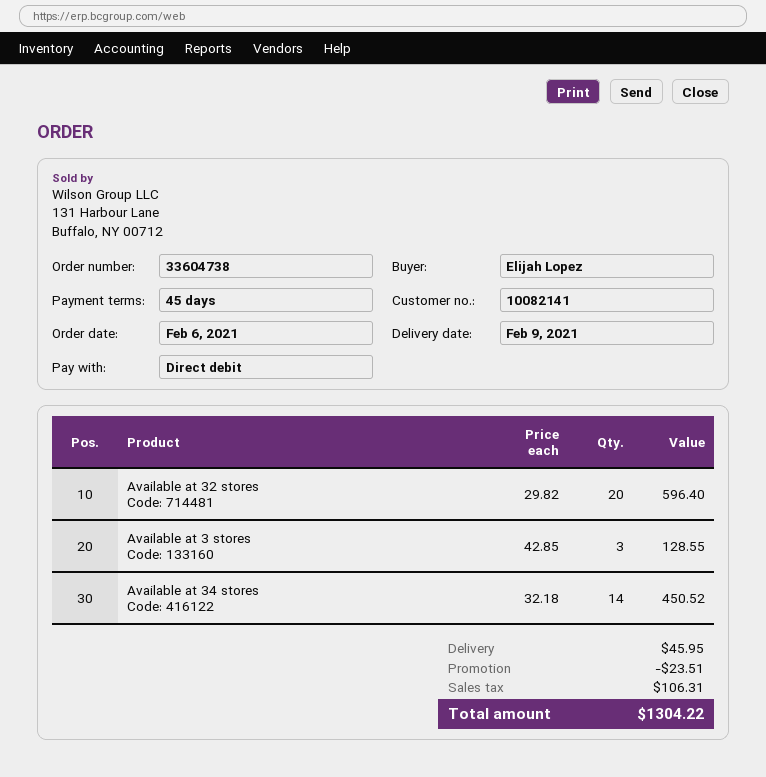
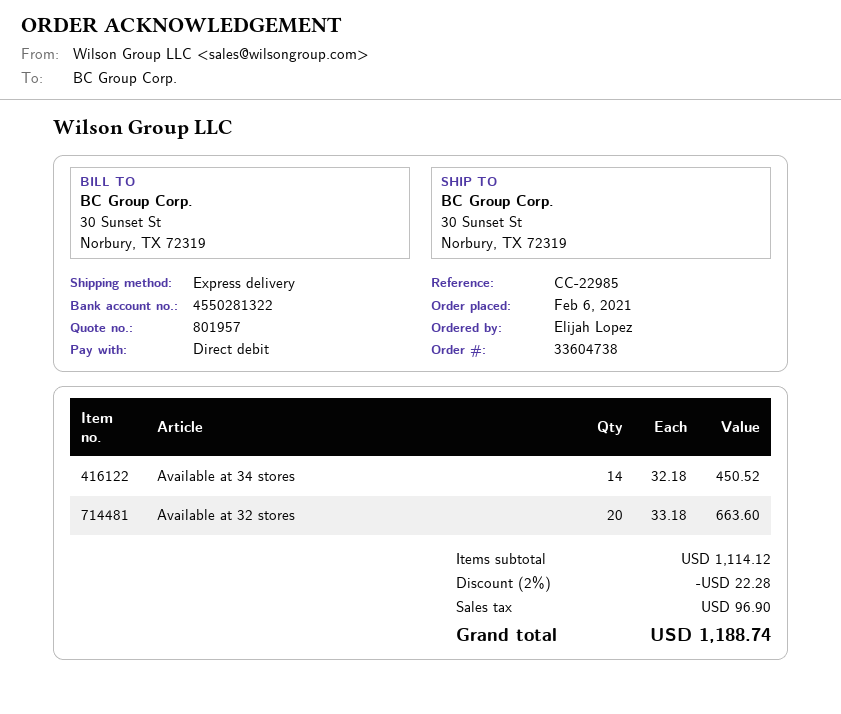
Available at 32 stores: 20 x 29.82 = 596.40 -> 20 x 33.18 = 663.60
Available at 3 stores: 3 x 42.85 = 128.55 -> none
discount: 23.51 -> 22.28
shipping: 45.95 -> none
tax: 106.31 -> 96.90
total: 1304.22 -> 1188.74

